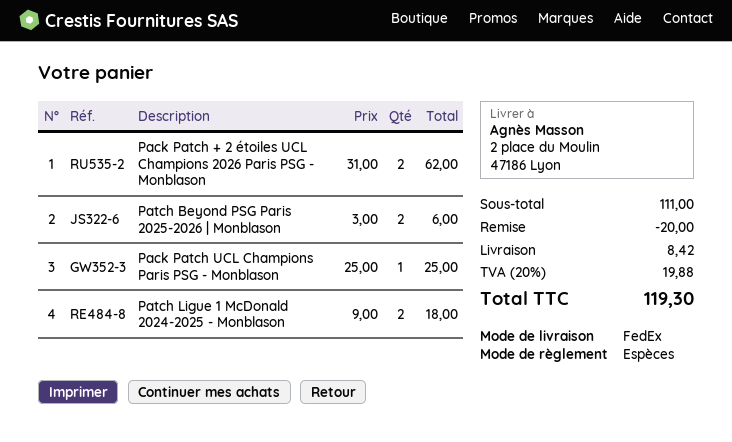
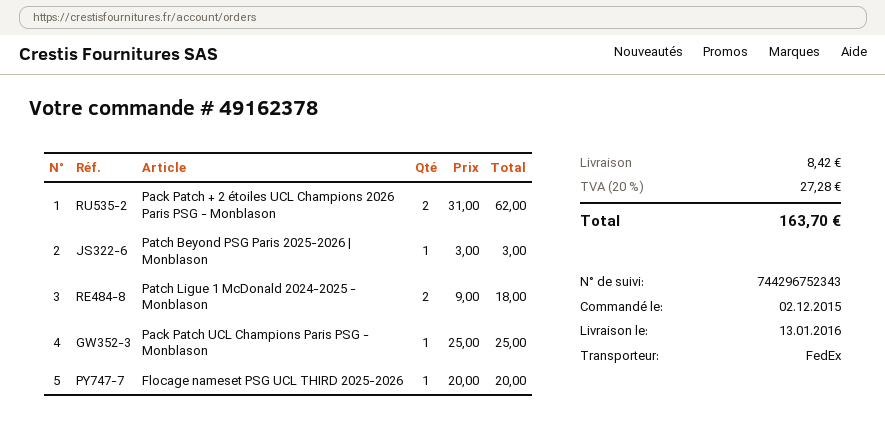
Patch Beyond PSG Paris 2025-2026 | Monblason: 2 x 3.00 = 6.00 -> 1 x 3.00 = 3.00
Flocage nameset PSG UCL THIRD 2025-2026: none -> 1 x 20.00 = 20.00
discount: 20.00 -> none
tax: 20% = 19.88 -> 20% = 27.28
total: 119.30 -> 163.70

